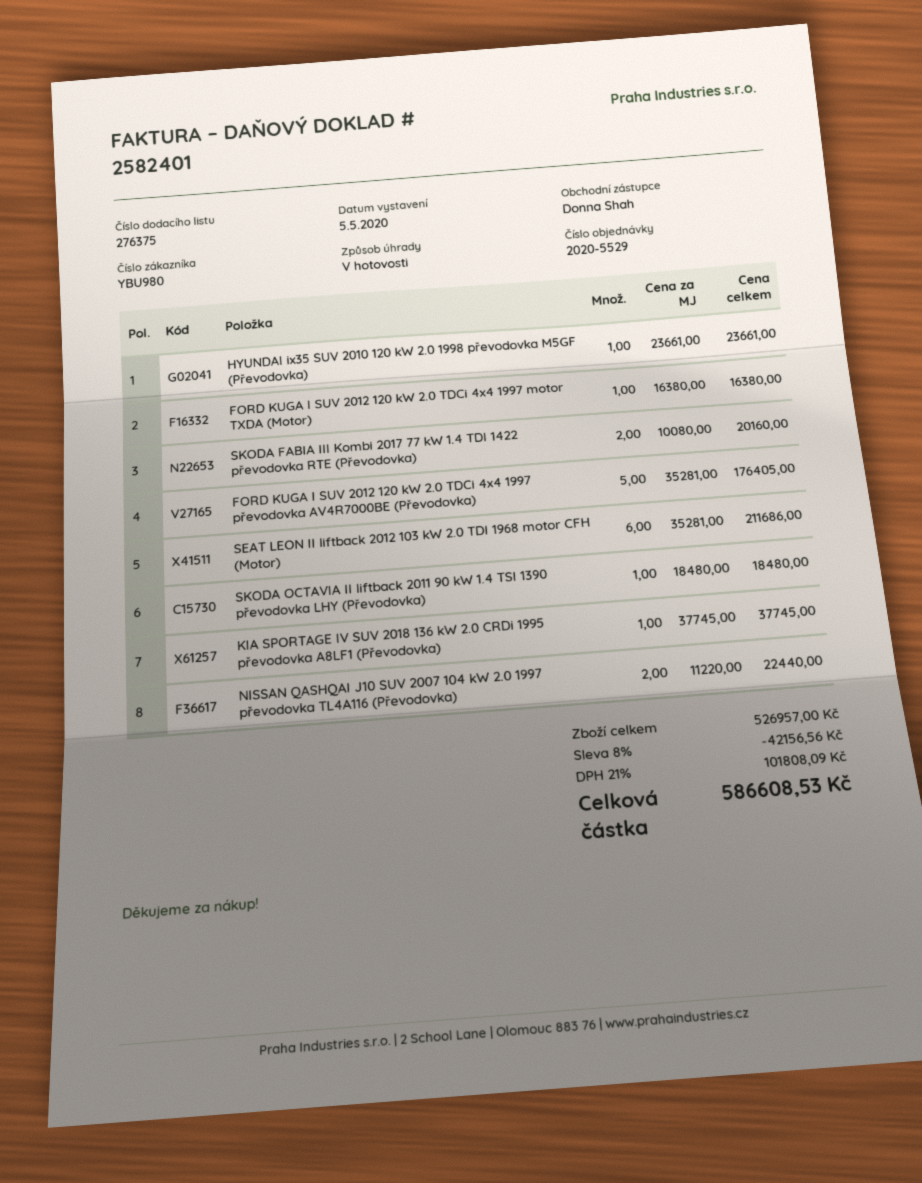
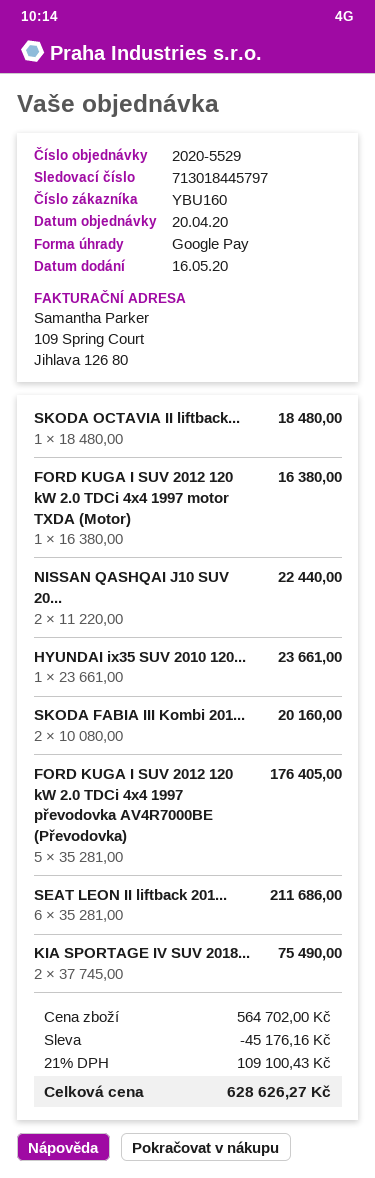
customer number: YBU980 -> YBU160
payment method: cash -> Google Pay
KIA SPORTAGE IV SUV 2018 136 kW 2.0 CRDi 1995 převodovka A8LF1 (Převodovka): 1 x 37745.00 = 37745.00 -> 2 x 37745.00 = 75490.00
subtotal: 526957.00 -> 564702.00
discount: 42156.56 -> 45176.16
tax: 21% = 101808.09 -> 21% = 109100.43
total: 586608.53 -> 628626.27

